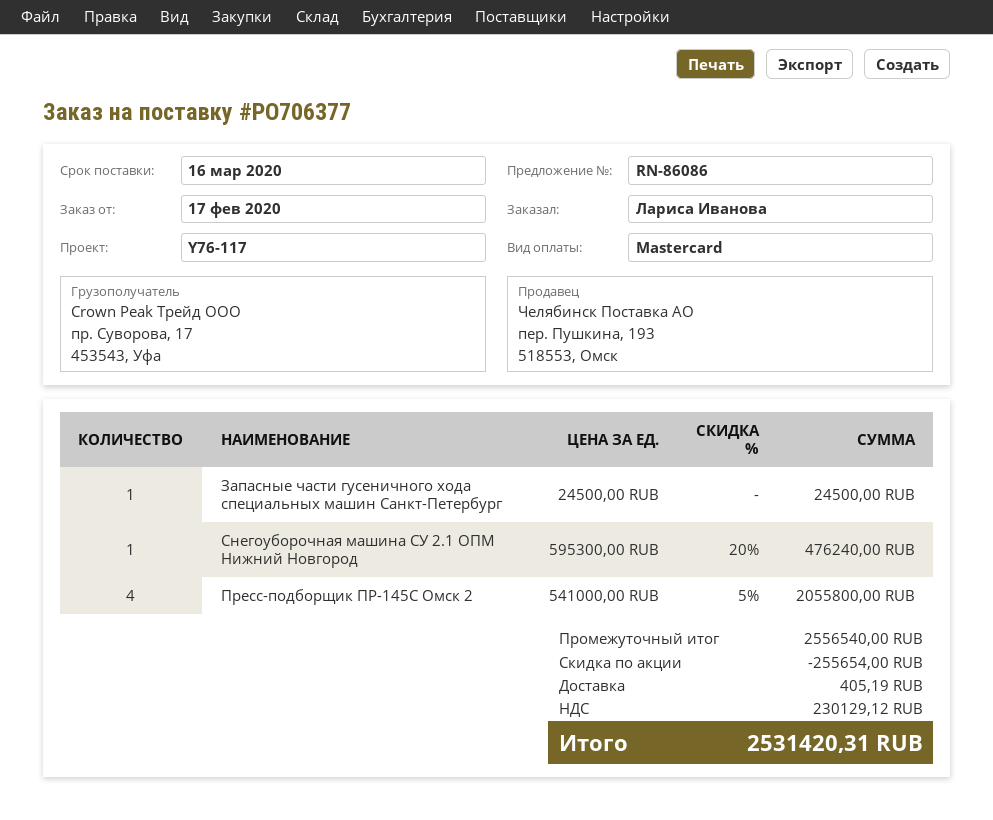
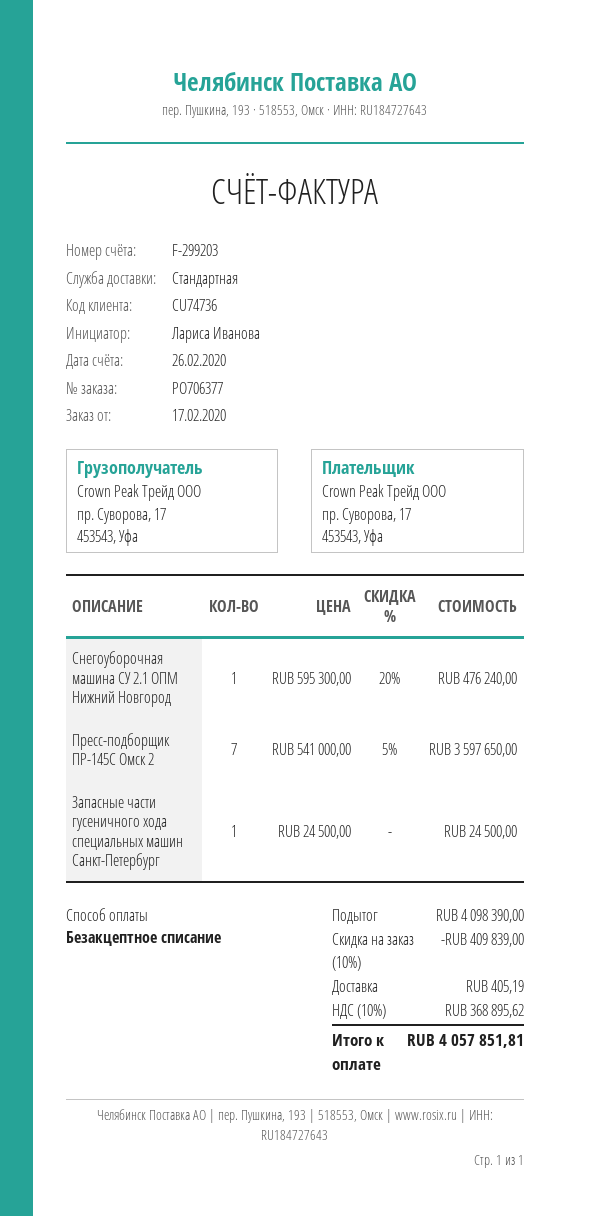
payment method: Mastercard -> direct debit
Пресс-подборщик ПР-145С Омск 2: 4 x 541000.00 - 5% = 2055800.00 -> 7 x 541000.00 - 5% = 3597650.00
subtotal: 2556540.00 -> 4098390.00
discount: 255654.00 -> 409839.00
tax: 230129.12 -> 368895.62
total: 2531420.31 -> 4057851.81

